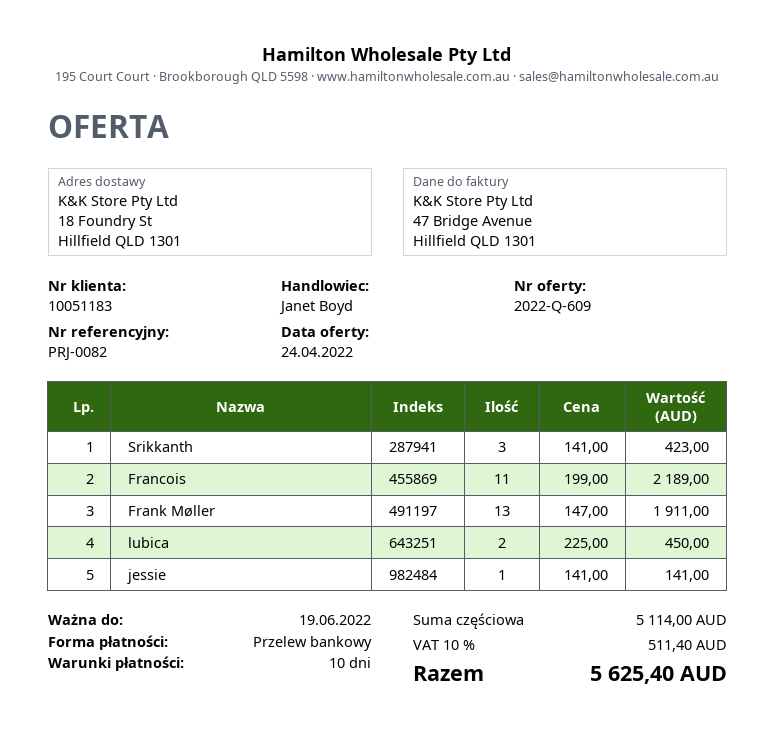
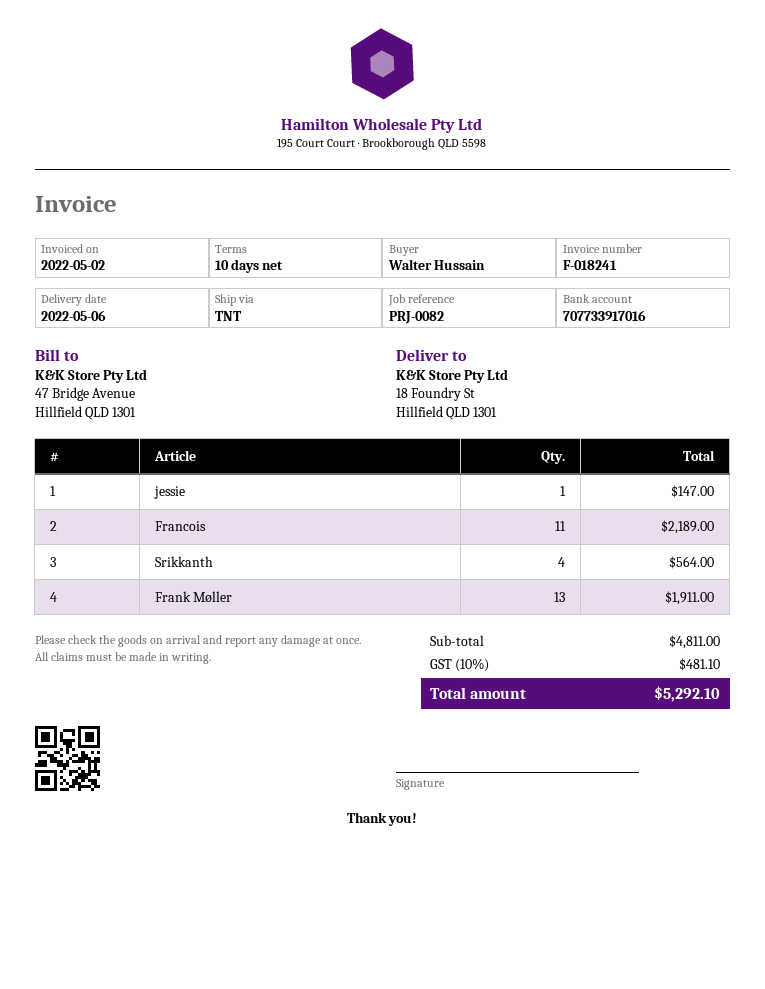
Srikkanth: 3 for 423.00 -> 4 for 564.00
lubica: 2 for 450.00 -> none
jessie: 1 for 141.00 -> 1 for 147.00
subtotal: 5114.00 -> 4811.00
tax: 10% = 511.40 -> 10% = 481.10
total: 5625.40 -> 5292.10

